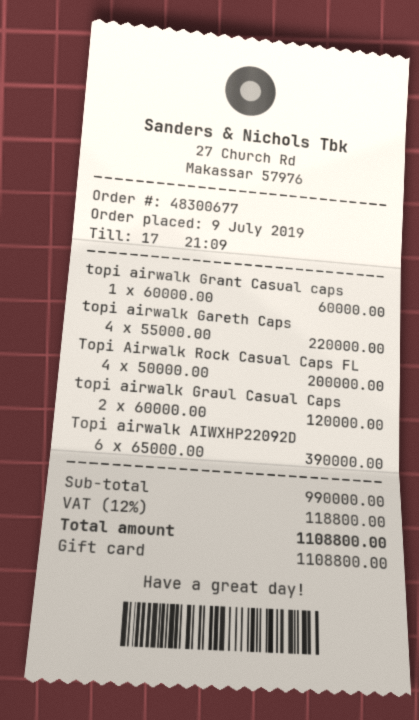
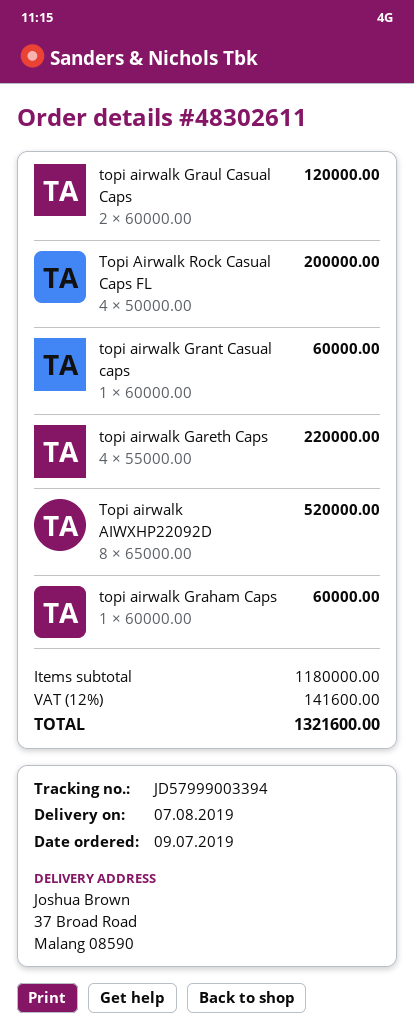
order number: 48300677 -> 48302611
Topi airwalk AIWXHP22092D: 6 x 65000.00 = 390000.00 -> 8 x 65000.00 = 520000.00
topi airwalk Graham Caps: none -> 1 x 60000.00 = 60000.00
subtotal: 990000.00 -> 1180000.00
tax: 12% = 118800.00 -> 12% = 141600.00
total: 1108800.00 -> 1321600.00

